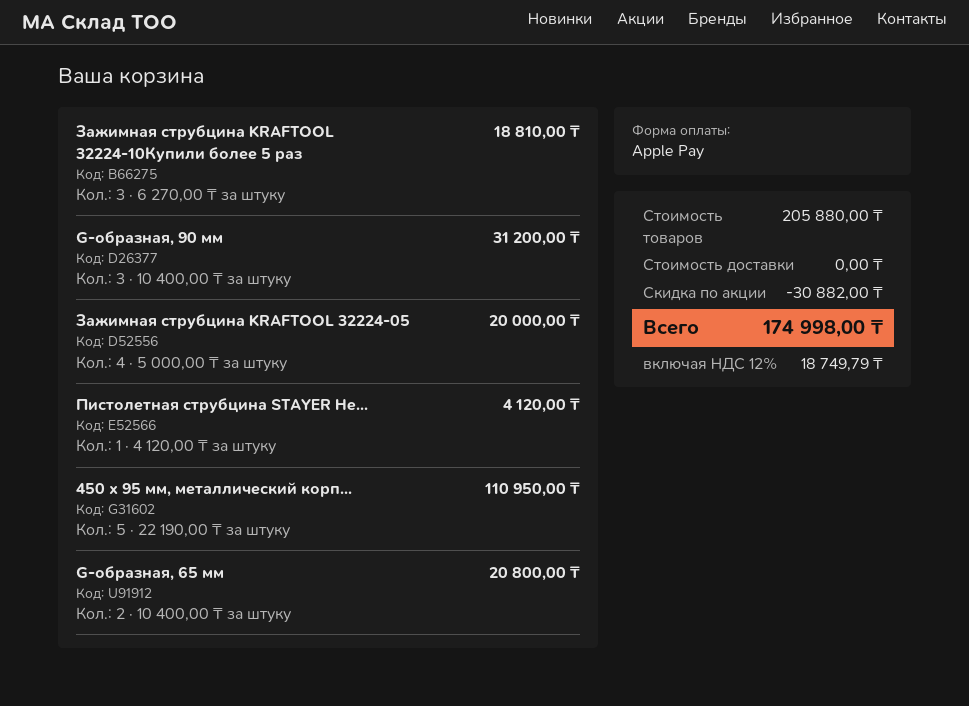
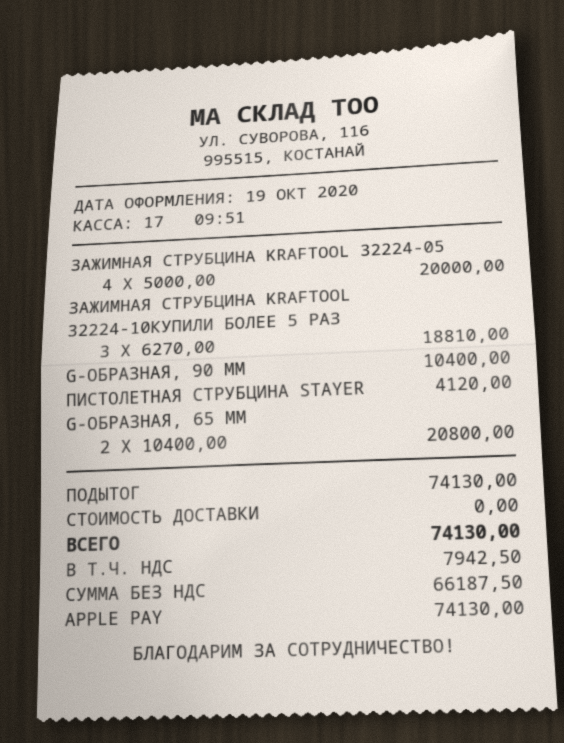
G-образная, 90 мм: 3 x 10400.00 = 31200.00 -> 1 x 10400.00 = 10400.00
450 х 95 мм, металлический корп...: 5 x 22190.00 = 110950.00 -> none
subtotal: 205880.00 -> 74130.00
discount: 30882.00 -> none
tax: 18749.79 -> 7942.50
total: 174998.00 -> 74130.00

